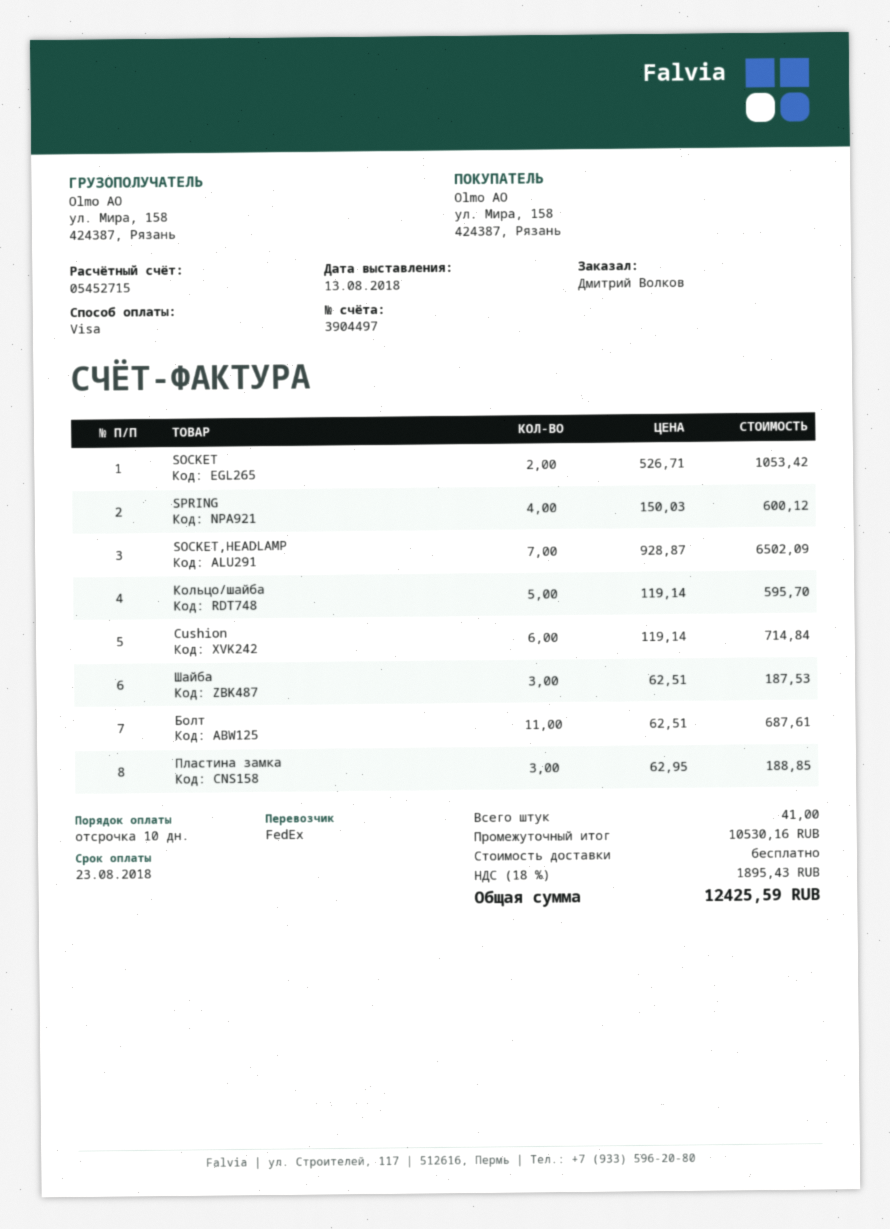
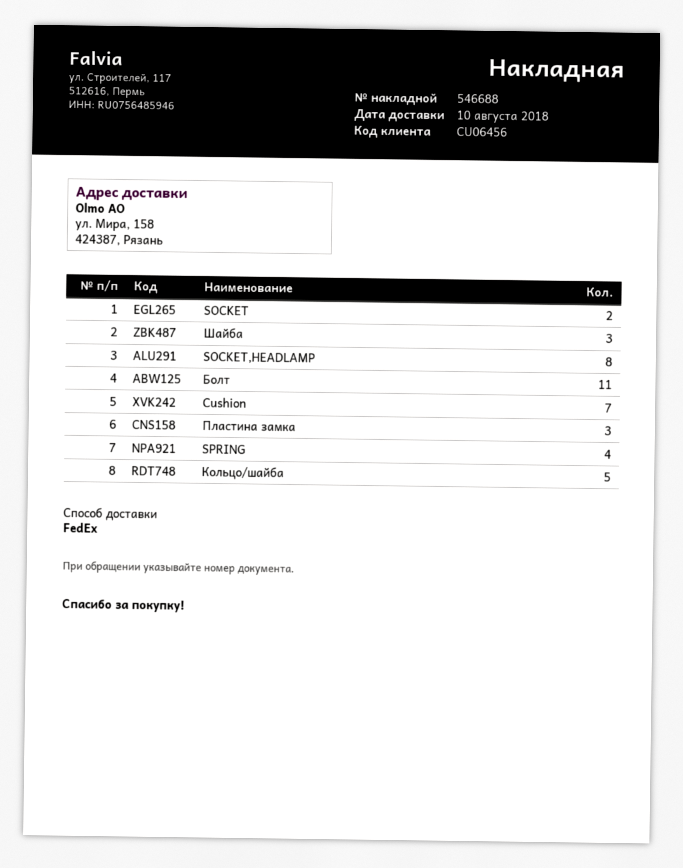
SOCKET,HEADLAMP: 7 -> 8
Cushion: 6 -> 7

